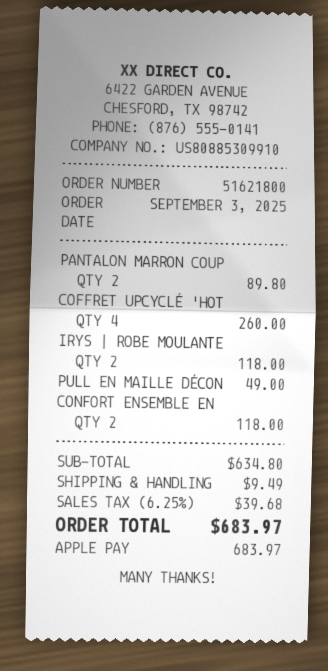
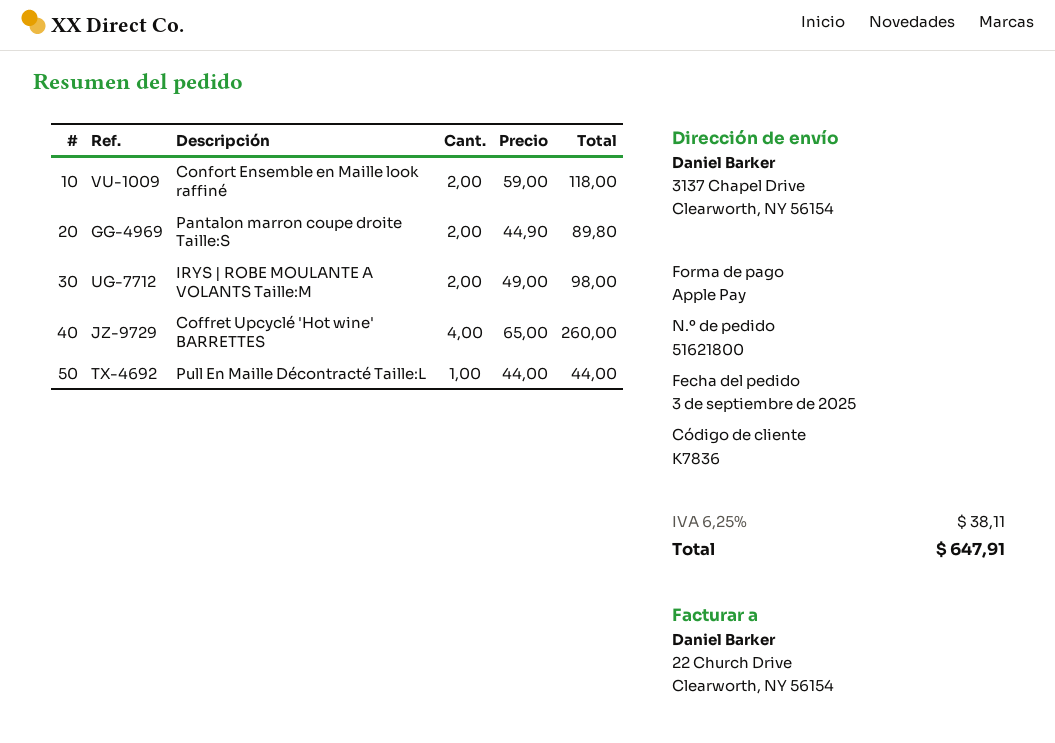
IRYS | ROBE MOULANTE: 2 for 118.00 -> 2 for 98.00
PULL EN MAILLE DÉCON: 1 for 49.00 -> 1 for 44.00
shipping: 9.49 -> none
tax: 6.25% = 39.68 -> 6.25% = 38.11
total: 683.97 -> 647.91

